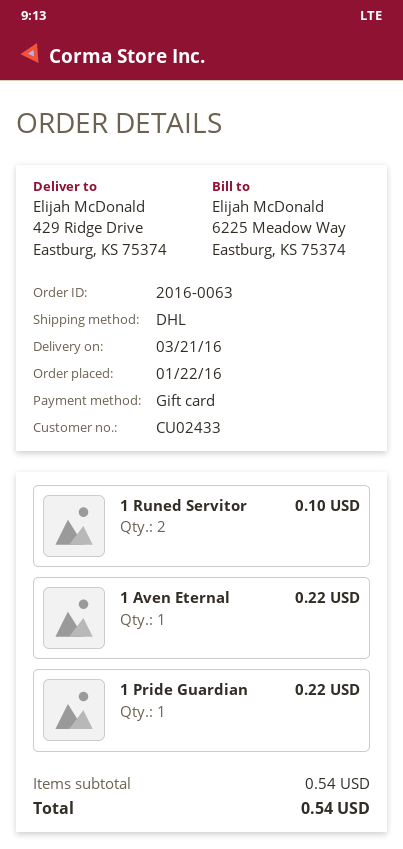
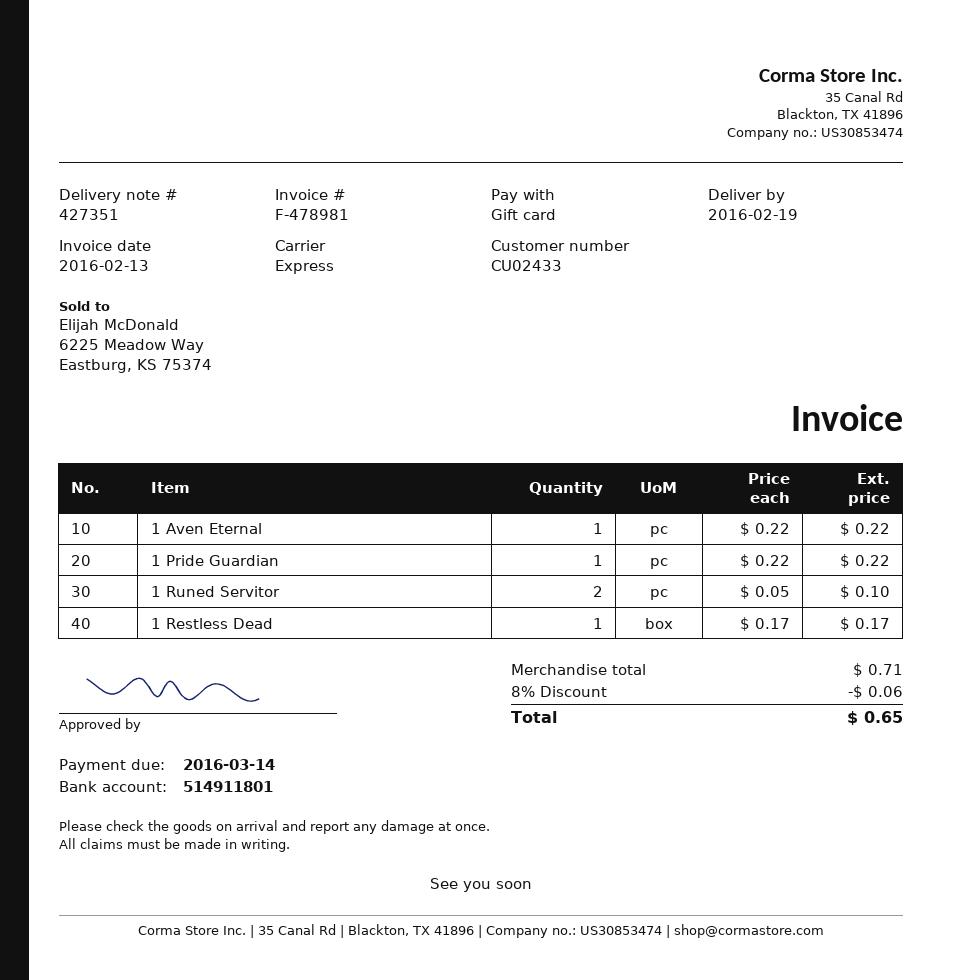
delivery date: 2016-03-21 -> 2016-02-19
shipping method: DHL -> express
1 Restless Dead: none -> 1 for 0.17
subtotal: 0.54 -> 0.71
discount: none -> 8% = 0.06
total: 0.54 -> 0.65

